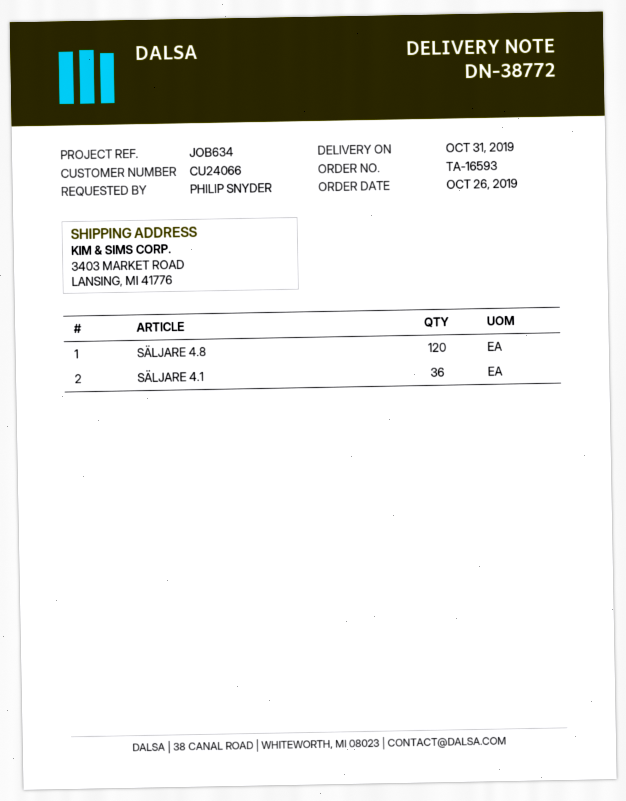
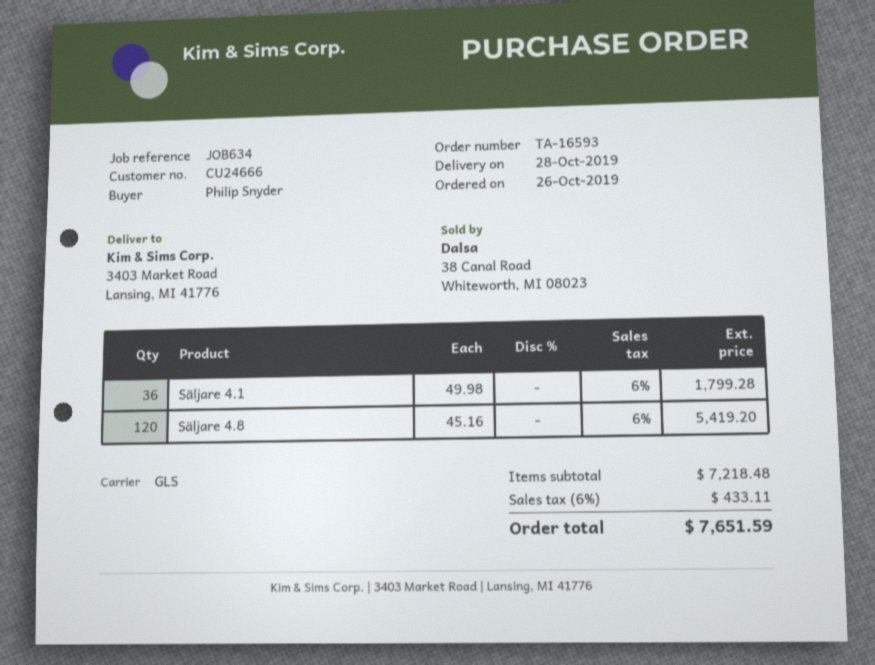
delivery date: 2019-10-31 -> 2019-10-28
customer number: CU24066 -> CU24666

